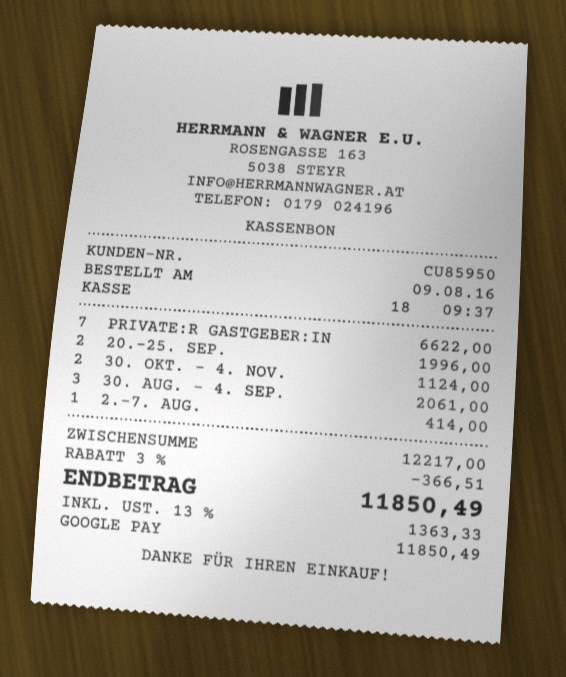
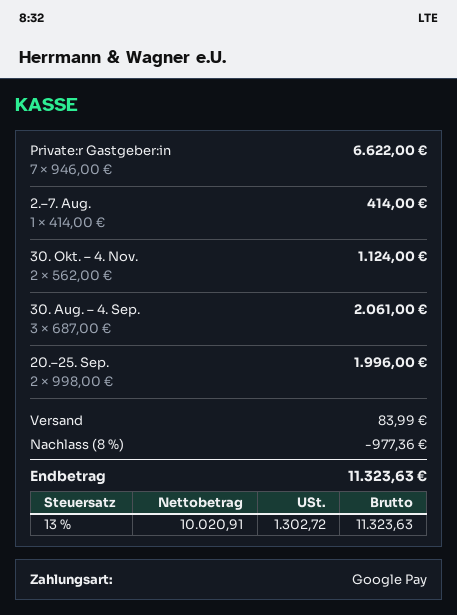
discount: 3% = 366.51 -> 8% = 977.36
shipping: none -> 83.99
tax: 13% = 1363.33 -> 13% = 1302.72
total: 11850.49 -> 11323.63

